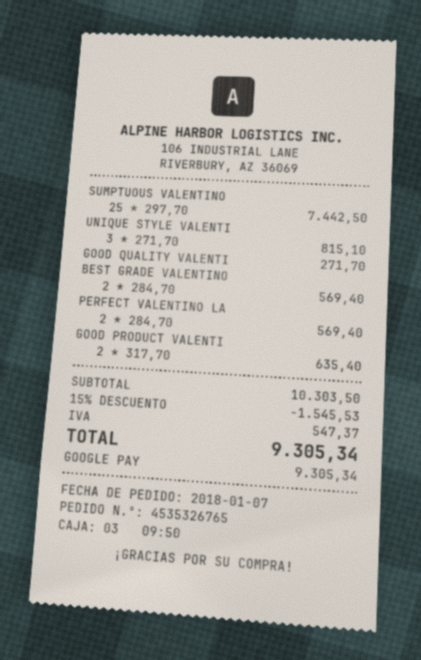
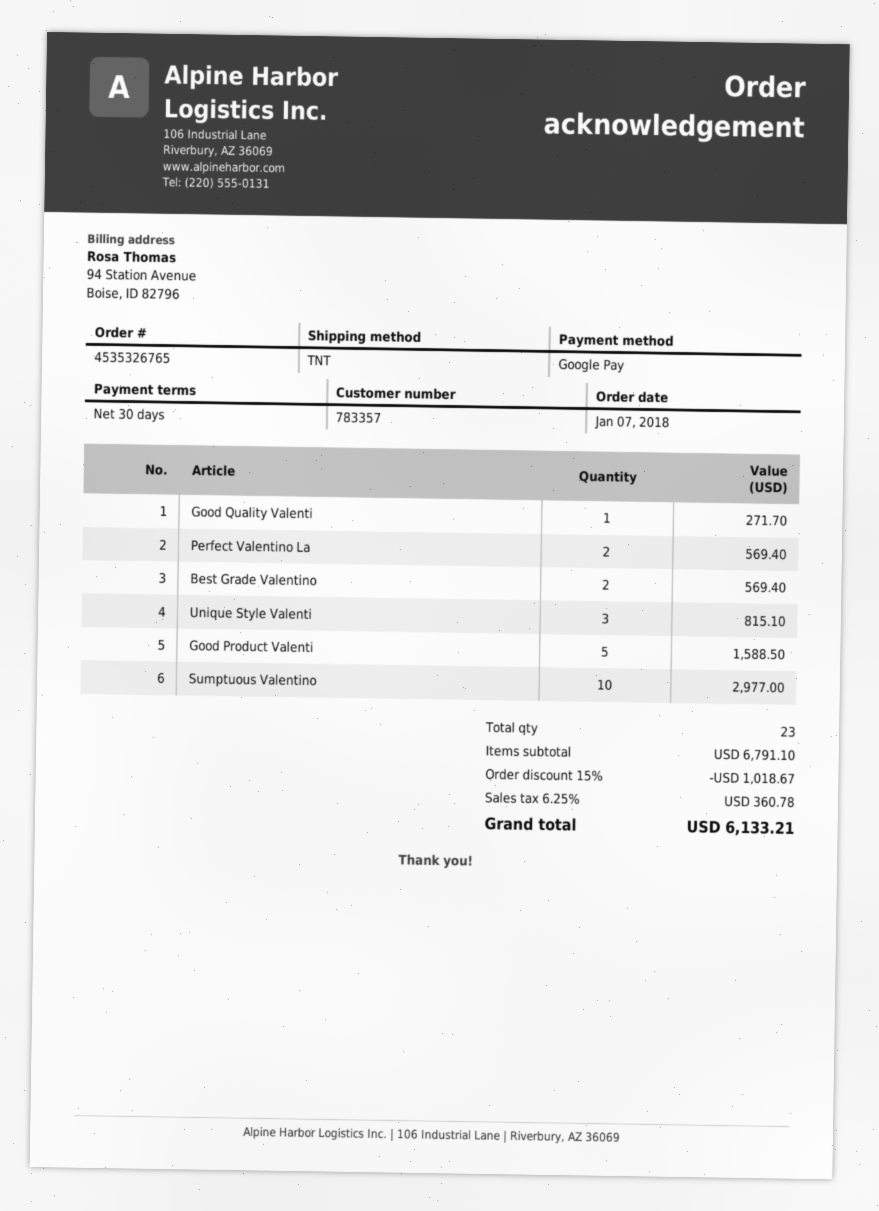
SUMPTUOUS VALENTINO: 25 for 7442.50 -> 10 for 2977.00
GOOD PRODUCT VALENTI: 2 for 635.40 -> 5 for 1588.50
subtotal: 10303.50 -> 6791.10
discount: 15% = 1545.53 -> 15% = 1018.67
tax: 547.37 -> 360.78
total: 9305.34 -> 6133.21

